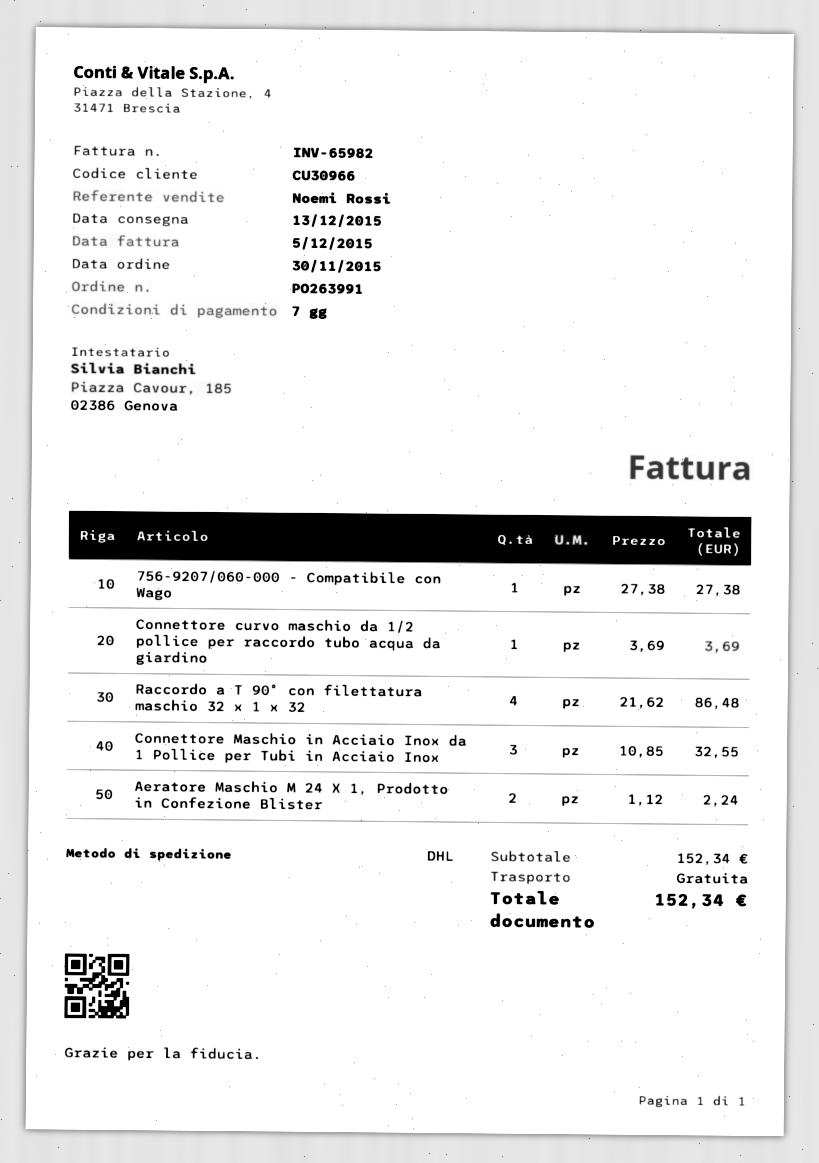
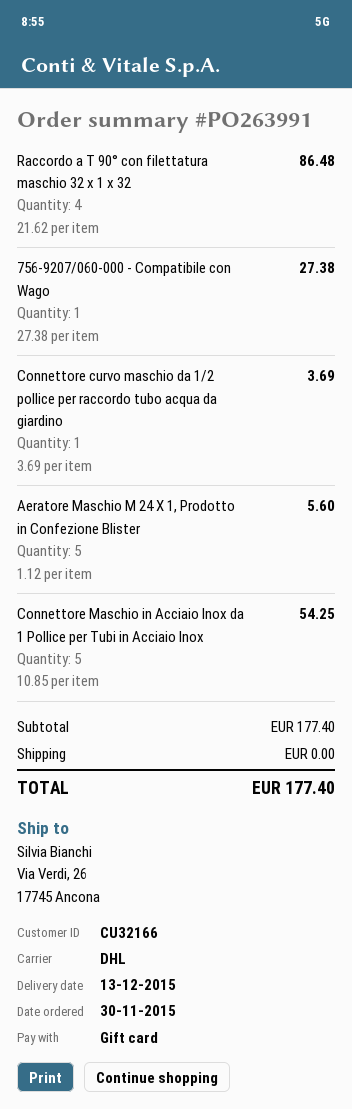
customer number: CU30966 -> CU32166
Connettore Maschio in Acciaio Inox da 1 Pollice per Tubi in Acciaio Inox: 3 x 10.85 = 32.55 -> 5 x 10.85 = 54.25
Aeratore Maschio M 24 X 1, Prodotto in Confezione Blister: 2 x 1.12 = 2.24 -> 5 x 1.12 = 5.60
subtotal: 152.34 -> 177.40
total: 152.34 -> 177.40

